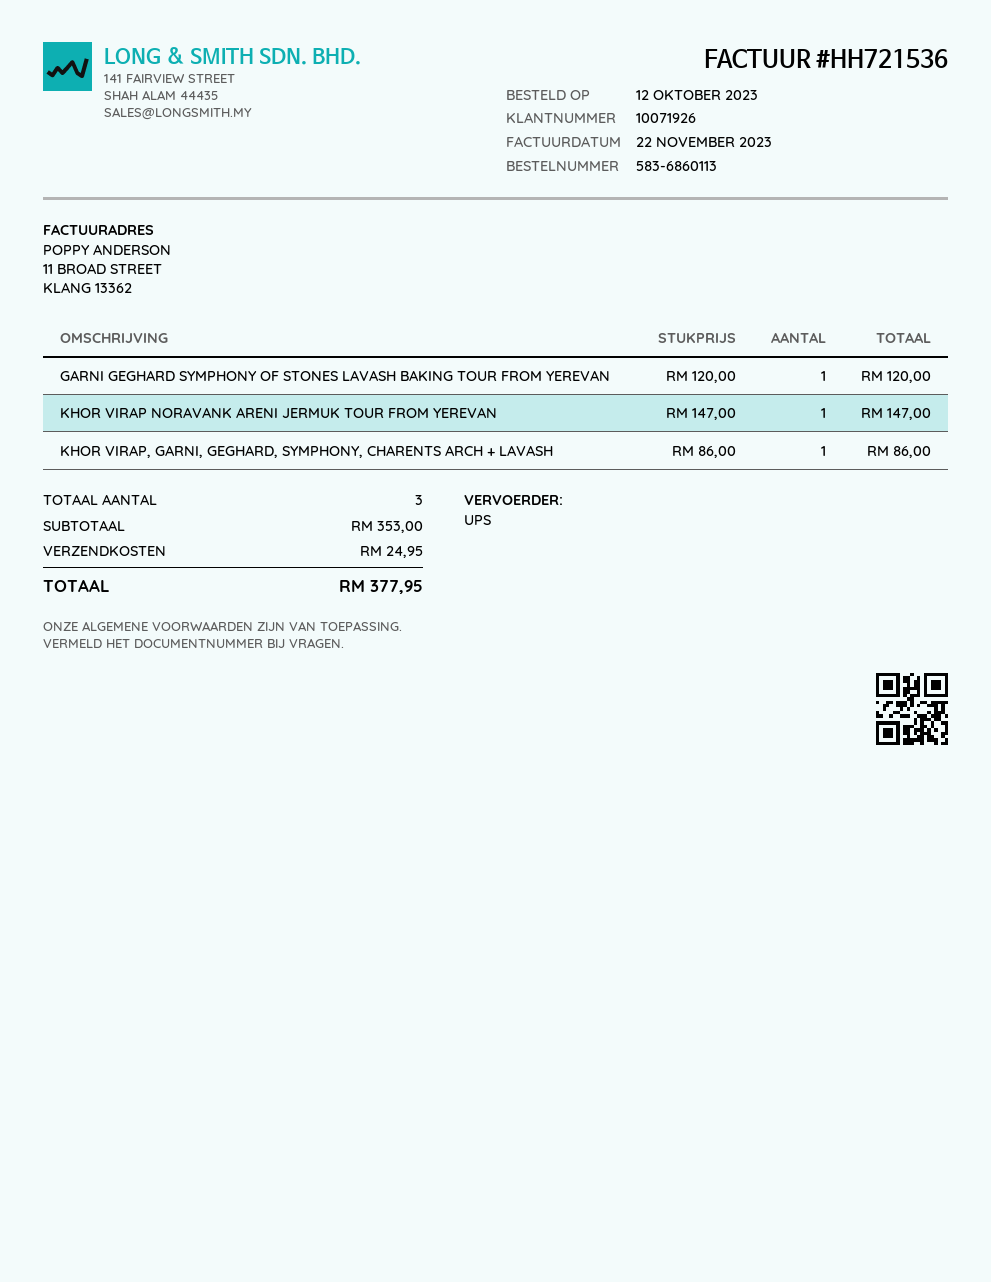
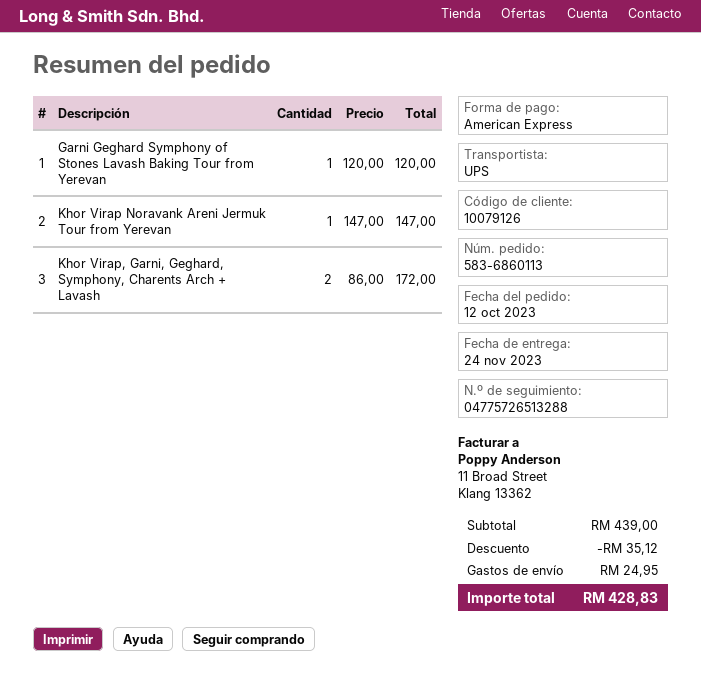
customer number: 10071926 -> 10079126
KHOR VIRAP, GARNI, GEGHARD, SYMPHONY, CHARENTS ARCH + LAVASH: 1 x 86.00 = 86.00 -> 2 x 86.00 = 172.00
subtotal: 353.00 -> 439.00
discount: none -> 35.12
total: 377.95 -> 428.83

